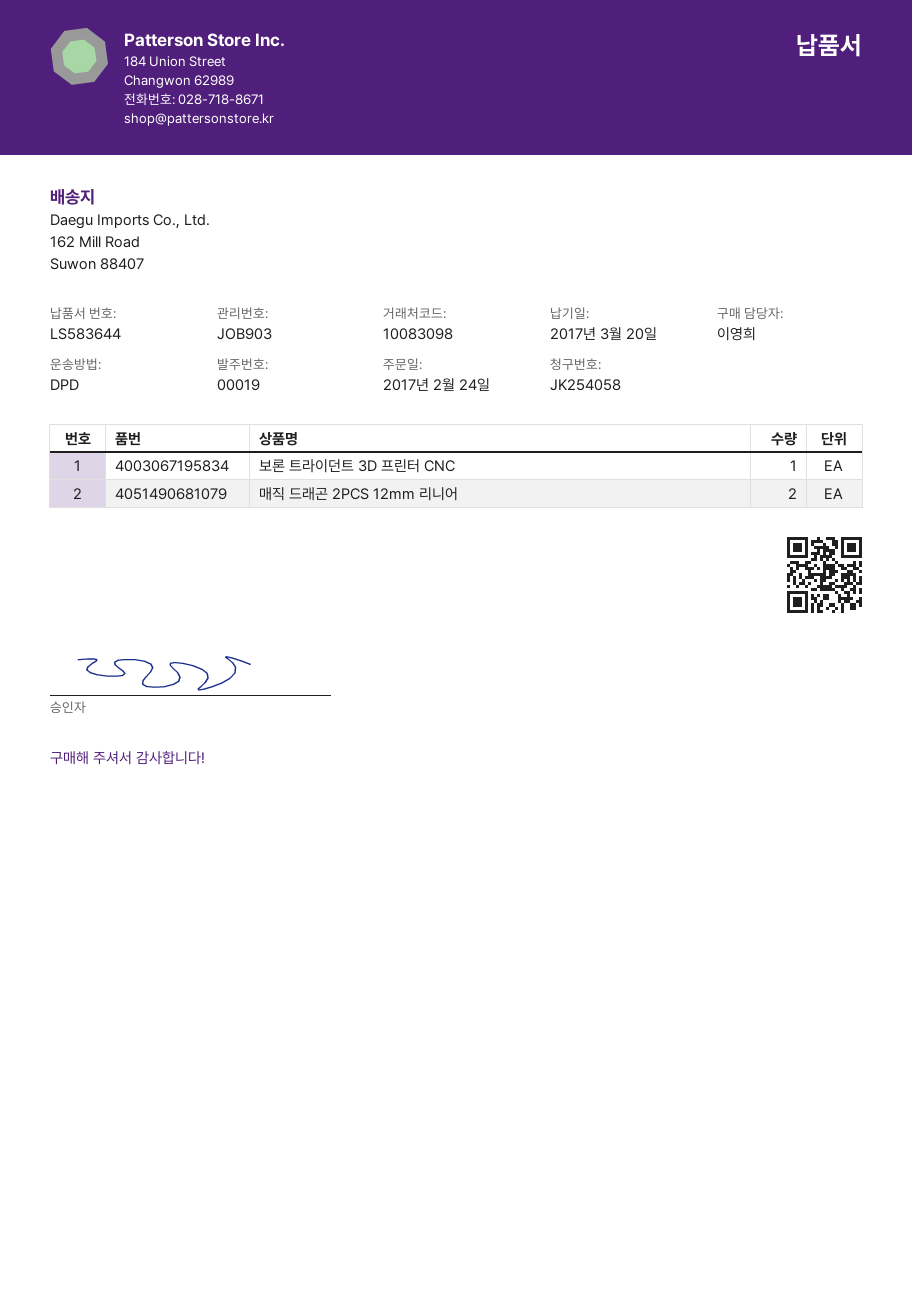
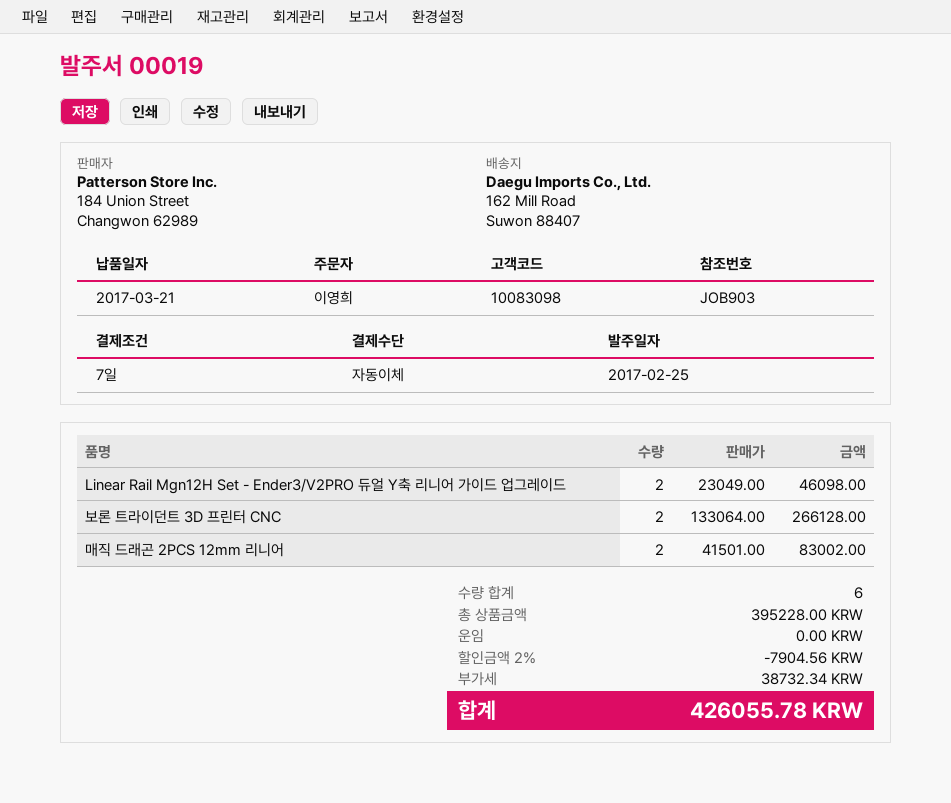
order date: 2017-02-24 -> 2017-02-25
delivery date: 2017-03-20 -> 2017-03-21
보론 트라이던트 3D 프린터 CNC: 1 -> 2
Linear Rail Mgn12H Set - Ender3/V2PRO 듀얼 Y축 리니어 가이드 업그레이드: none -> 2

